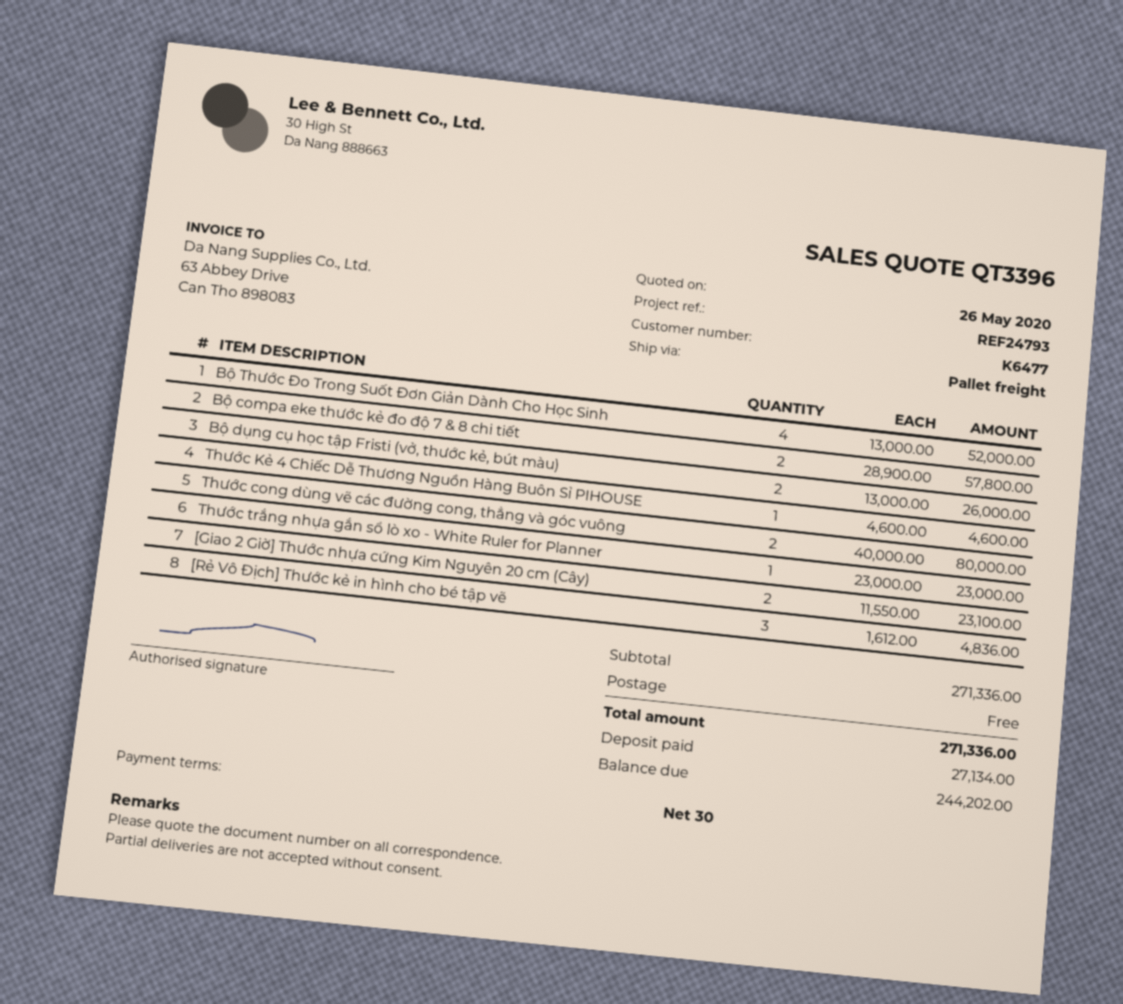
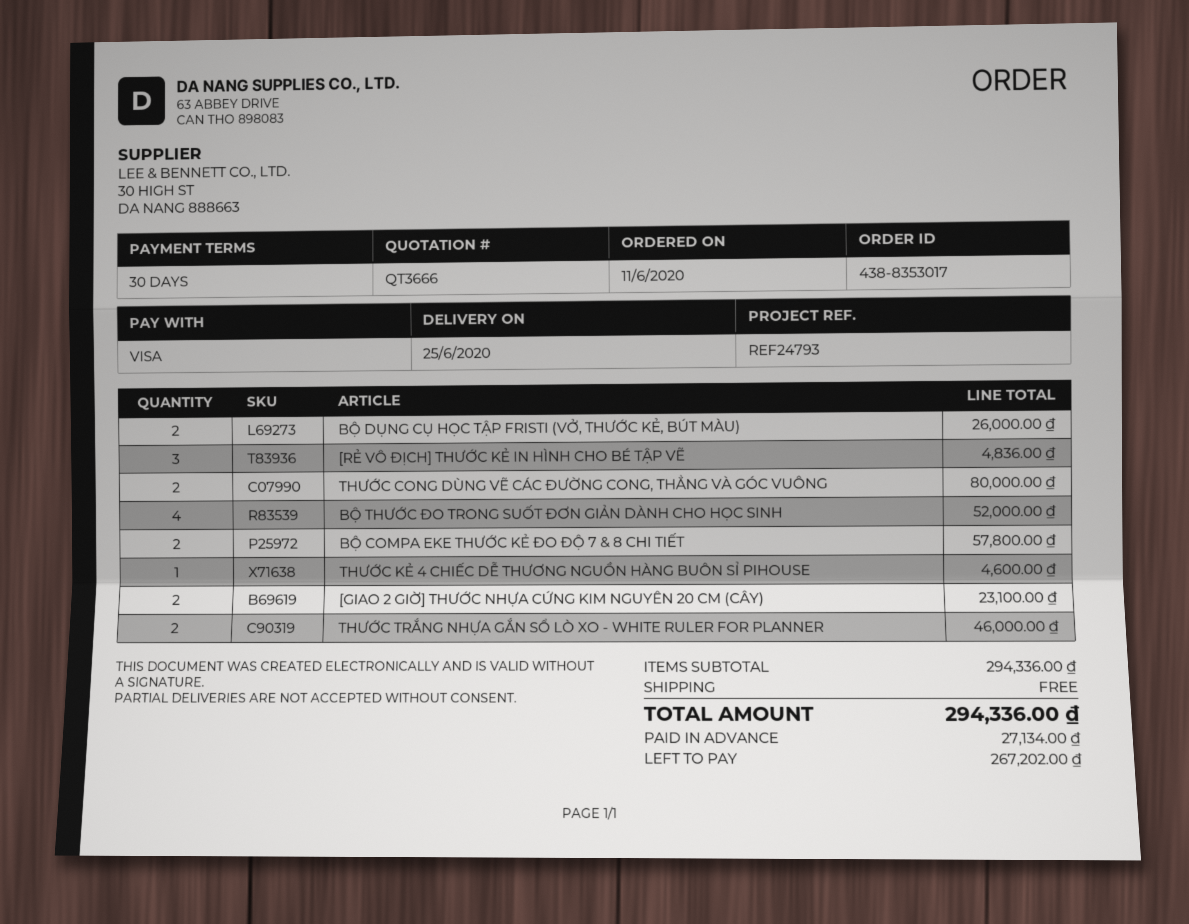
quote number: QT3396 -> QT3666
Thước trắng nhựa gắn sổ lò xo - White Ruler for Planner: 1 for 23000.00 -> 2 for 46000.00
subtotal: 271336.00 -> 294336.00
total: 271336.00 -> 294336.00
balance: 244202.00 -> 267202.00

